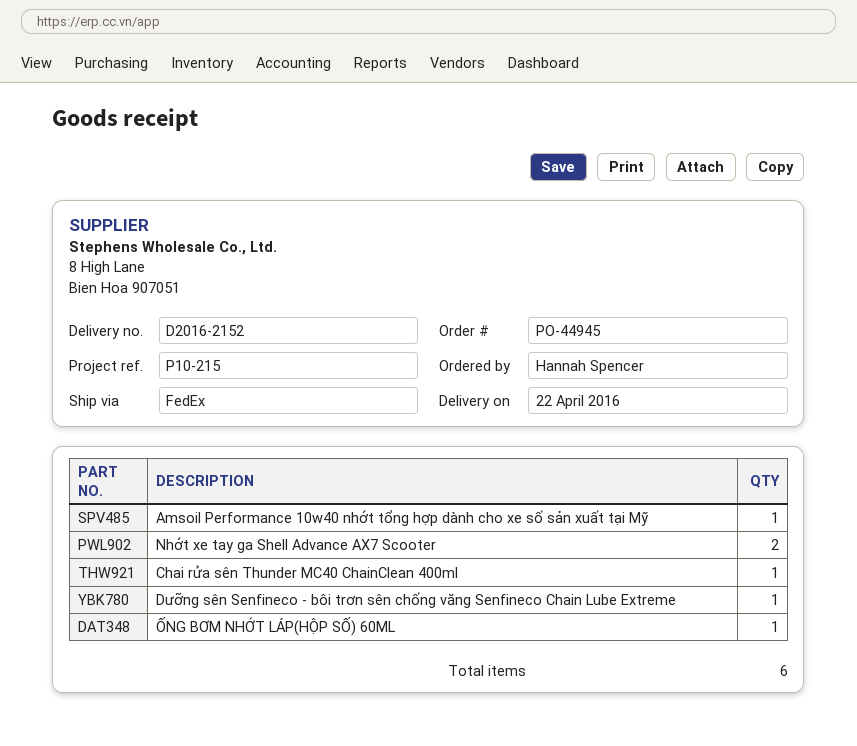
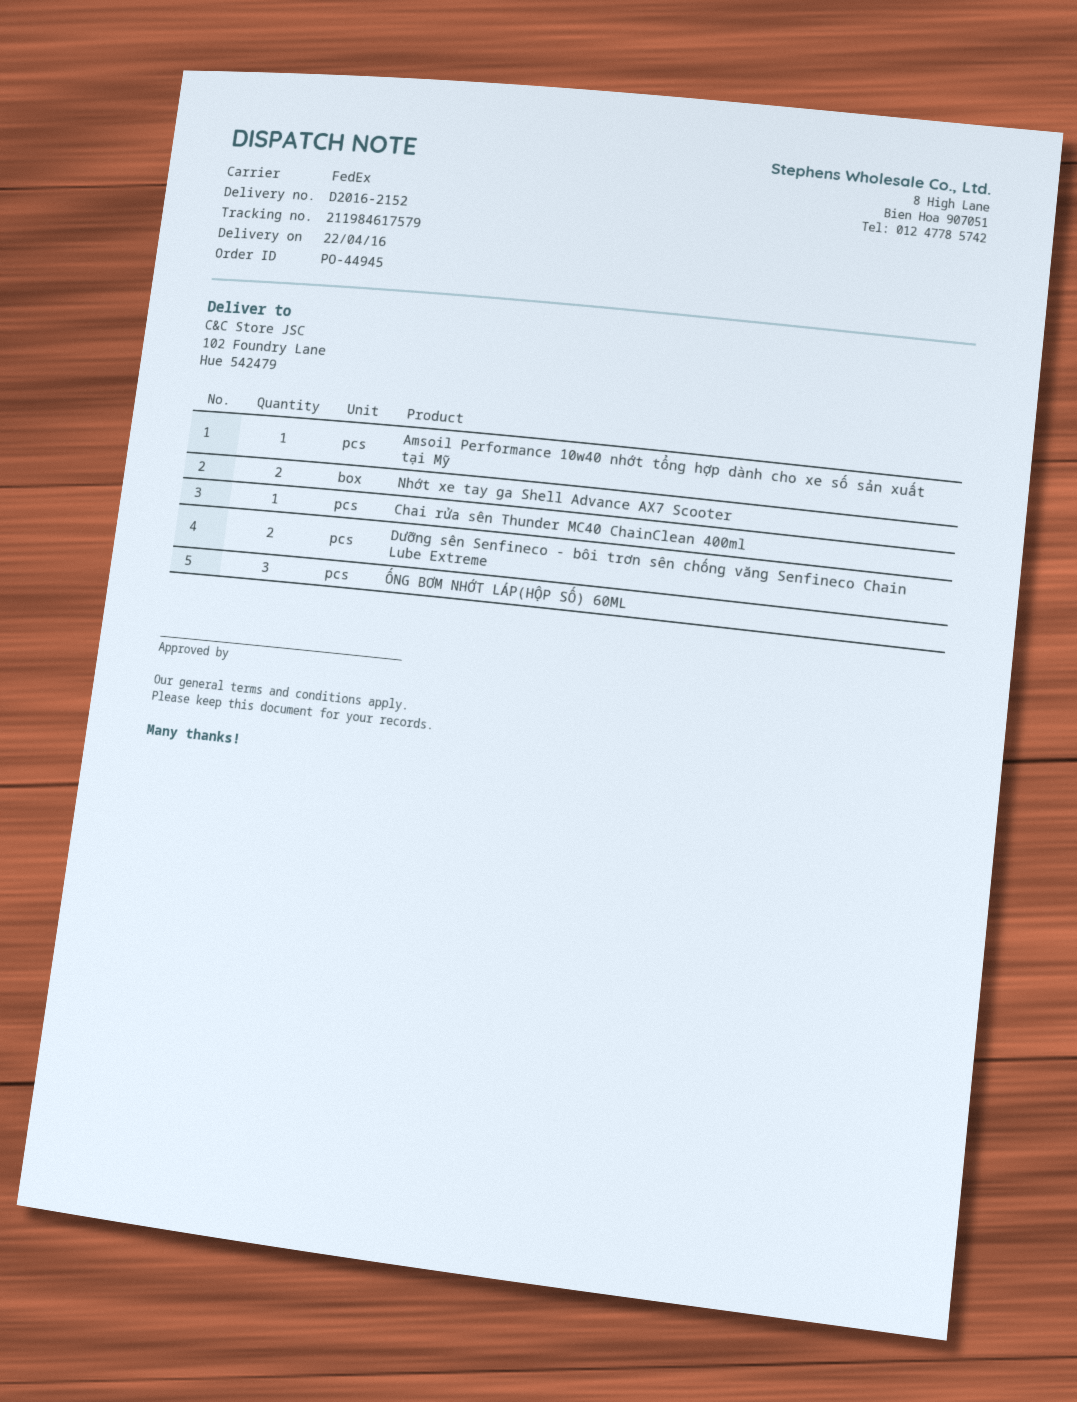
Dưỡng sên Senfineco - bôi trơn sên chống văng Senfineco Chain Lube Extreme: 1 -> 2
ỐNG BƠM NHỚT LÁP(HỘP SỐ) 60ML: 1 -> 3

